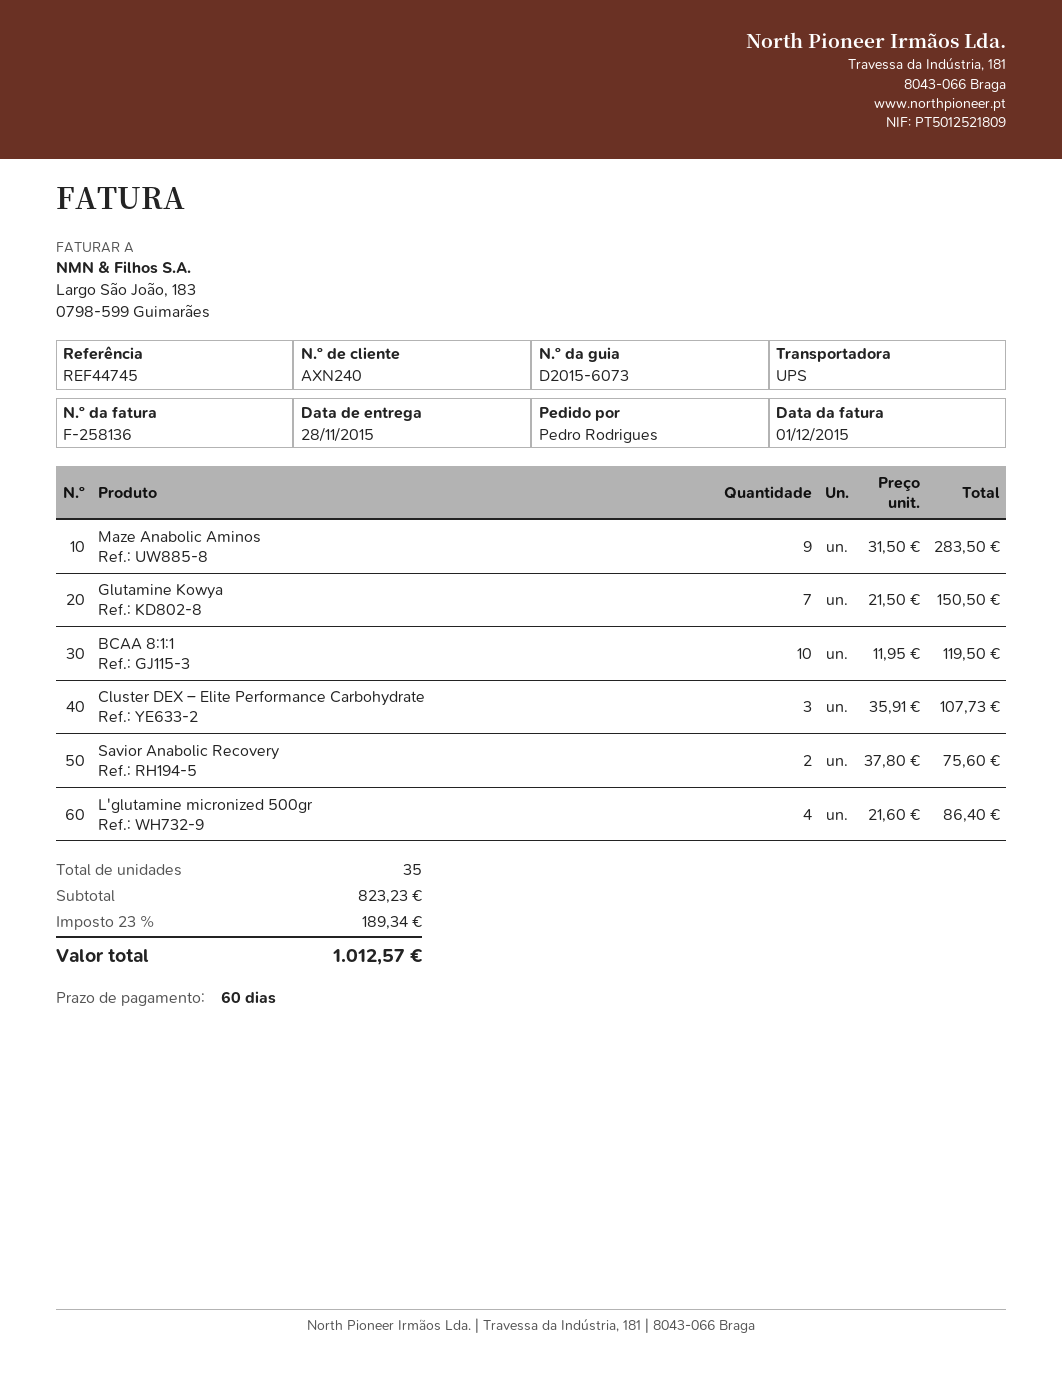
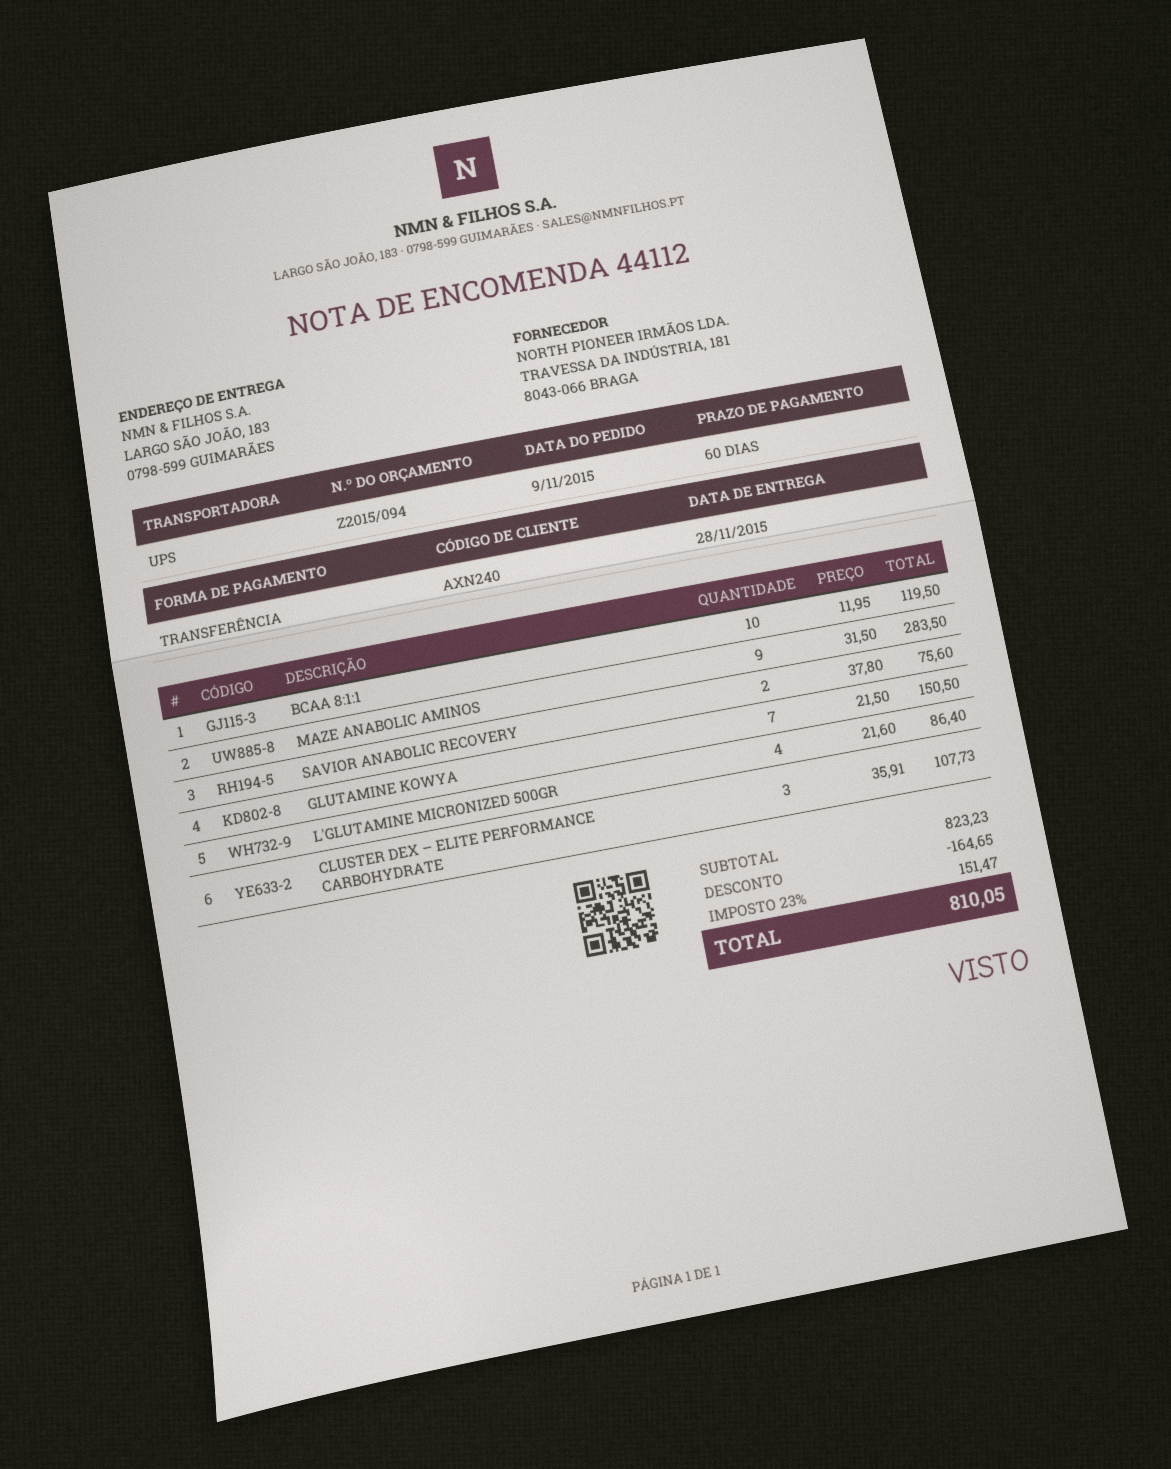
discount: none -> 164.65
tax: 23% = 189.34 -> 23% = 151.47
total: 1012.57 -> 810.05

